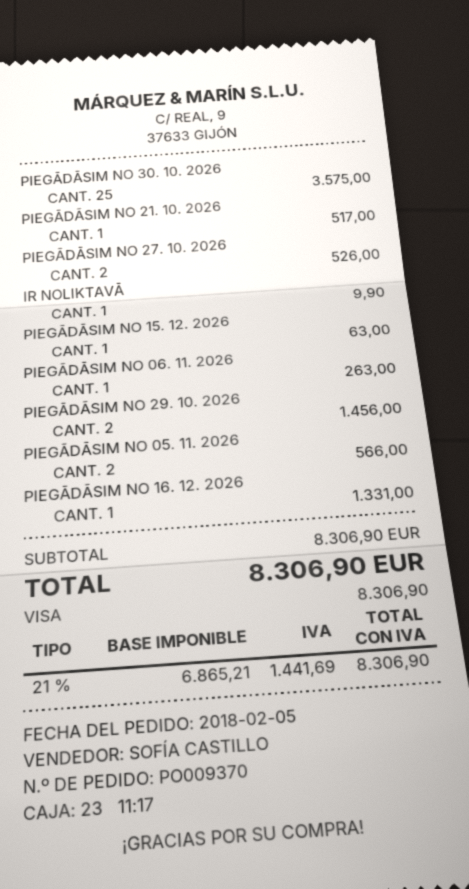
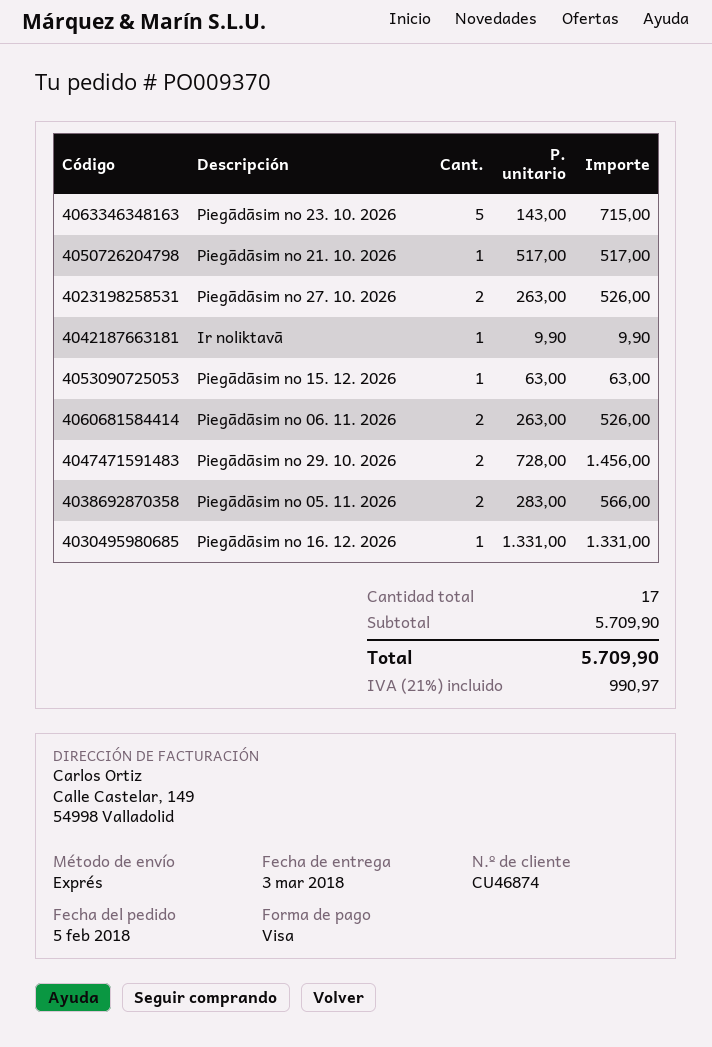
PIEGĀDĀSIM NO 30. 10. 2026: 25 for 3575.00 -> none
PIEGĀDĀSIM NO 06. 11. 2026: 1 for 263.00 -> 2 for 526.00
Piegādāsim no 23. 10. 2026: none -> 5 for 715.00
subtotal: 8306.90 -> 5709.90
tax: 21% = 1441.69 -> 21% = 990.97
total: 8306.90 -> 5709.90

